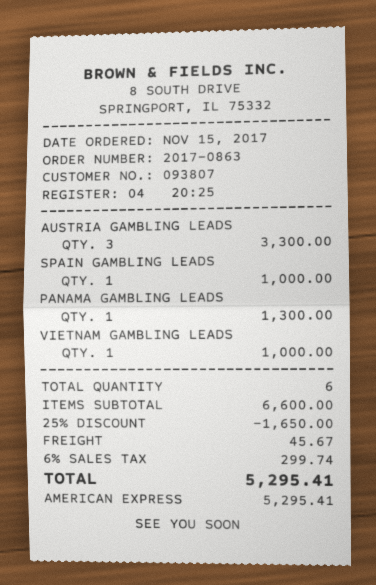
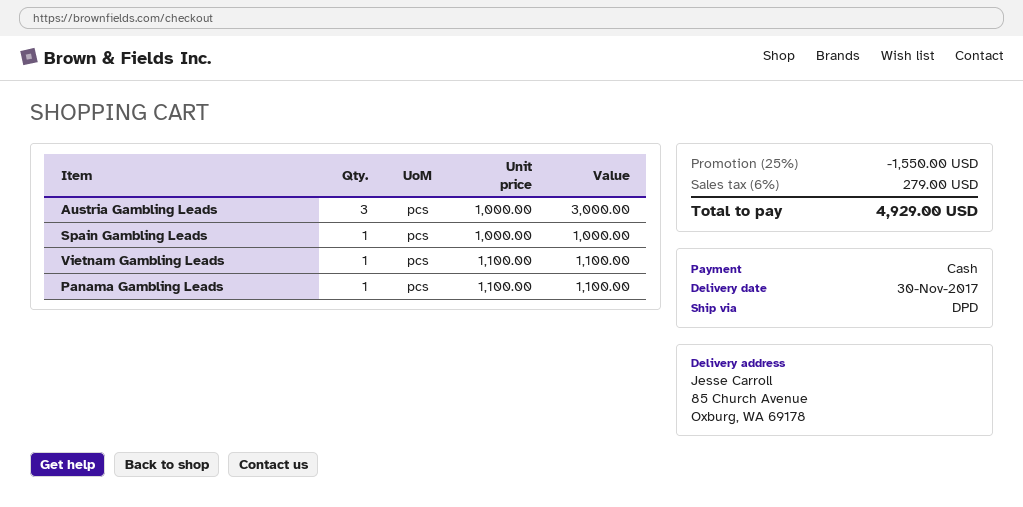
payment method: American Express -> cash
AUSTRIA GAMBLING LEADS: 3 for 3300.00 -> 3 for 3000.00
PANAMA GAMBLING LEADS: 1 for 1300.00 -> 1 for 1100.00
VIETNAM GAMBLING LEADS: 1 for 1000.00 -> 1 for 1100.00
discount: 25% = 1650.00 -> 25% = 1550.00
shipping: 45.67 -> none
tax: 6% = 299.74 -> 6% = 279.00
total: 5295.41 -> 4929.00

